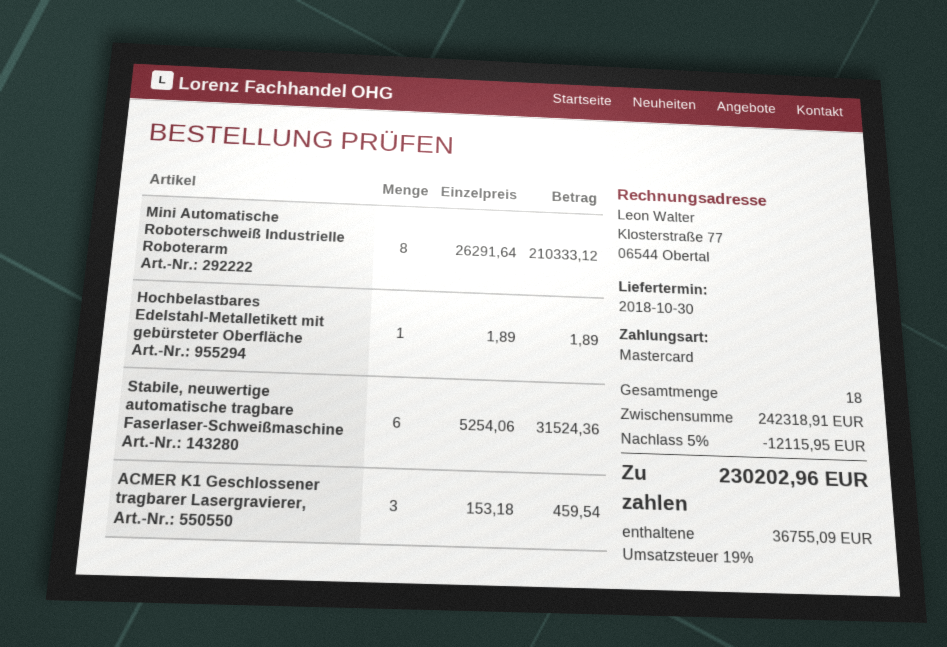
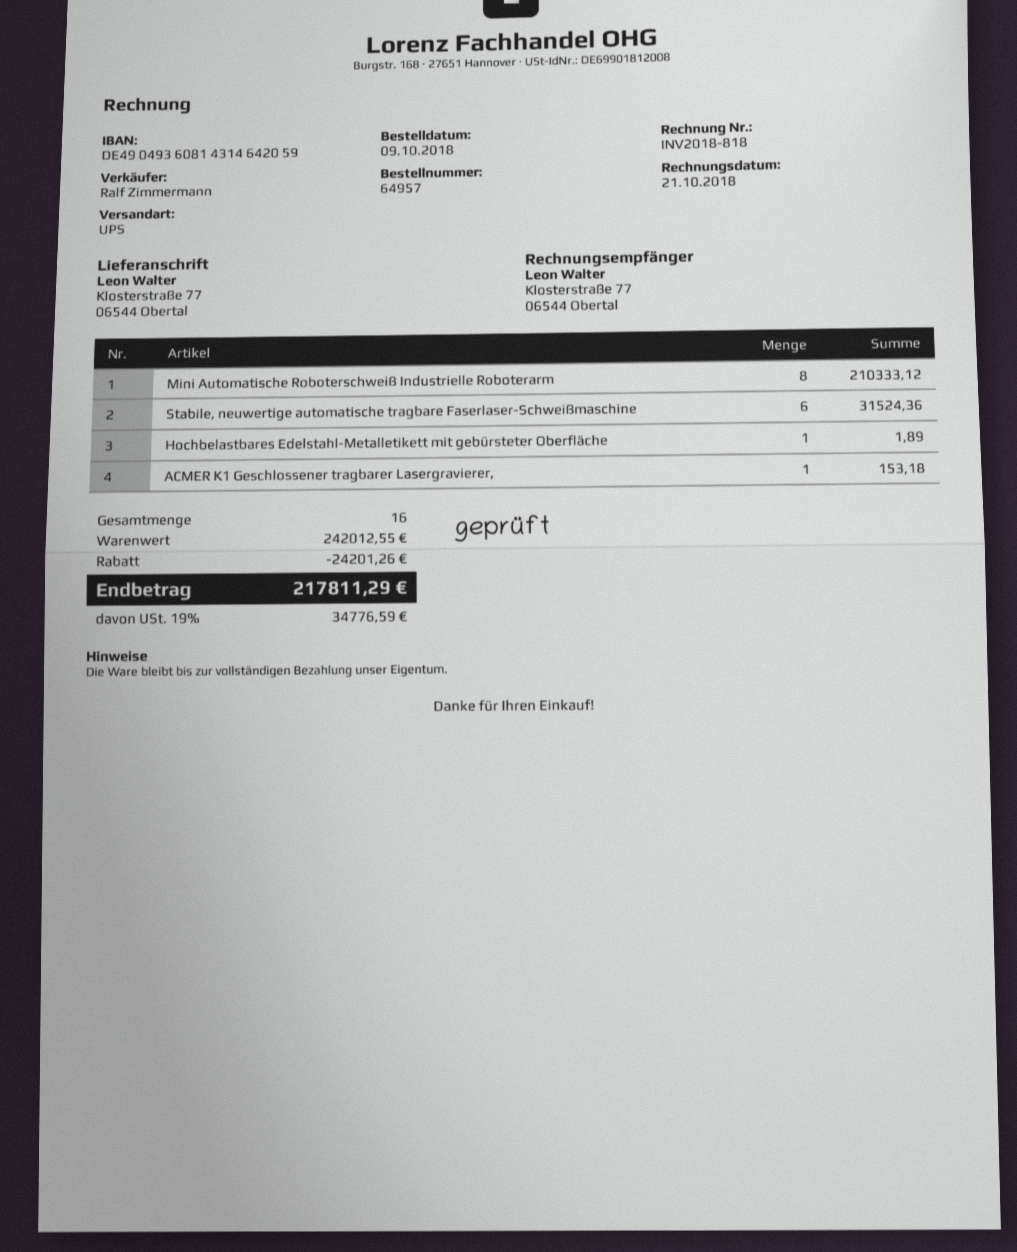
ACMER K1 Geschlossener tragbarer Lasergravierer,: 3 for 459.54 -> 1 for 153.18
total quantity: 18 -> 16
subtotal: 242318.91 -> 242012.55
discount: 12115.95 -> 24201.26
tax: 19% = 36755.09 -> 19% = 34776.59
total: 230202.96 -> 217811.29

